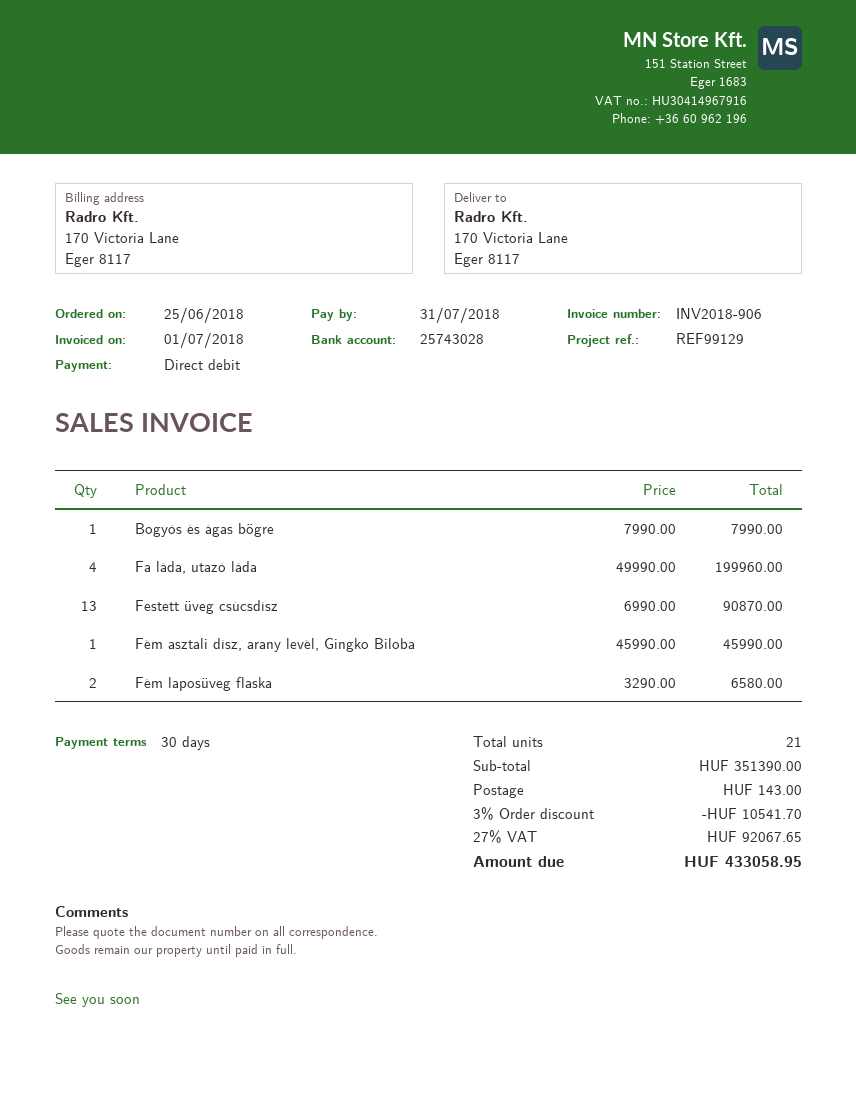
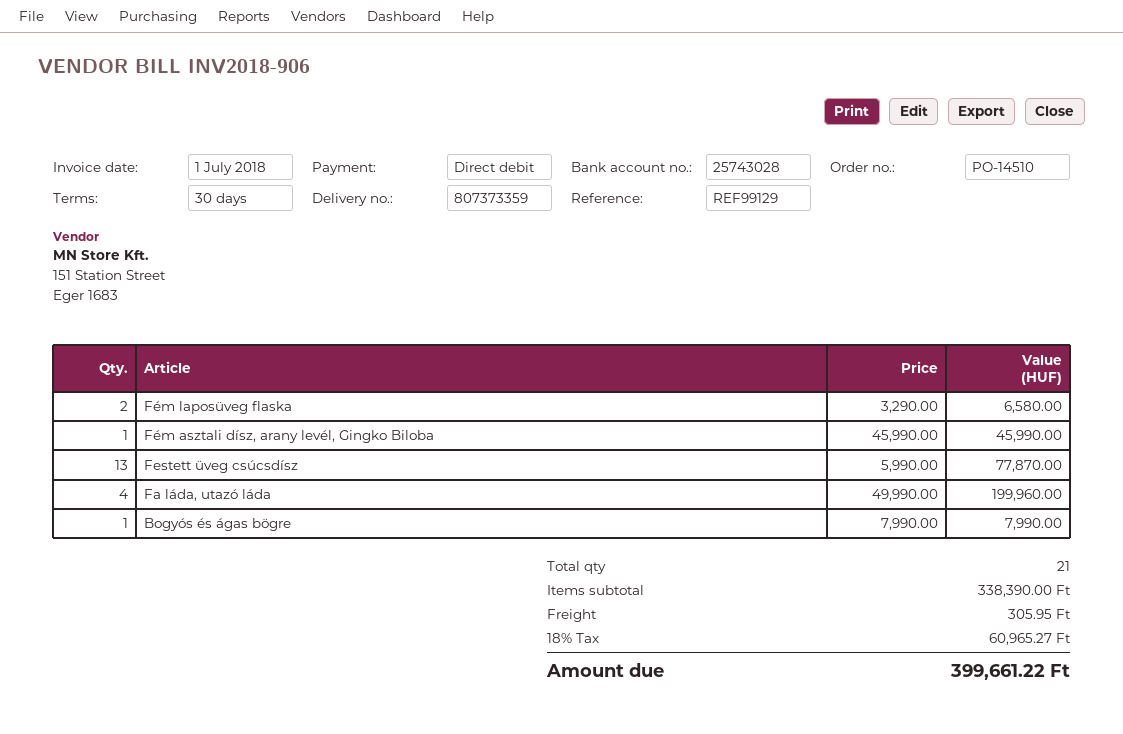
Festett üveg csúcsdísz: 13 x 6990.00 = 90870.00 -> 13 x 5990.00 = 77870.00
subtotal: 351390.00 -> 338390.00
discount: 3% = 10541.70 -> none
shipping: 143.00 -> 305.95
tax: 27% = 92067.65 -> 18% = 60965.27
total: 433058.95 -> 399661.22

